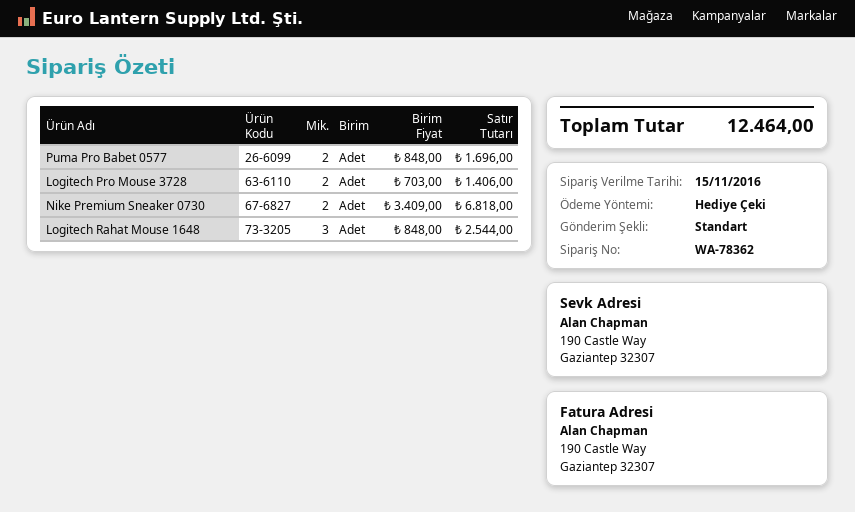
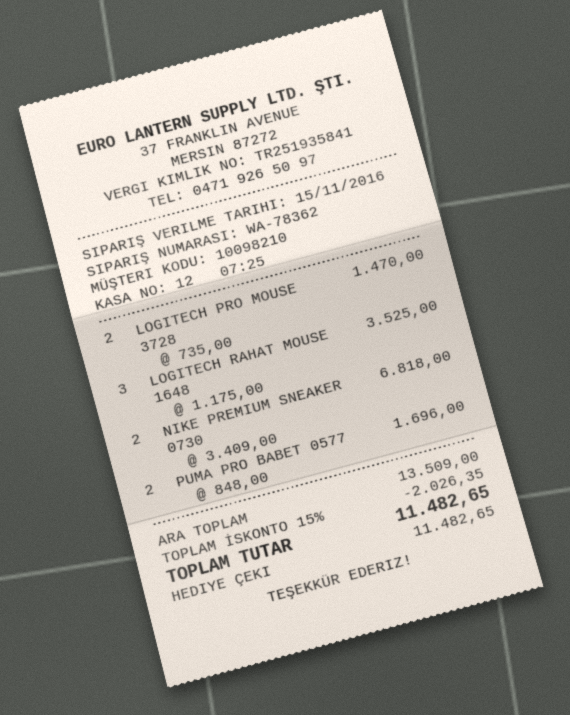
Logitech Pro Mouse 3728: 2 x 703.00 = 1406.00 -> 2 x 735.00 = 1470.00
Logitech Rahat Mouse 1648: 3 x 848.00 = 2544.00 -> 3 x 1175.00 = 3525.00
discount: none -> 15% = 2026.35
total: 12464.00 -> 11482.65

